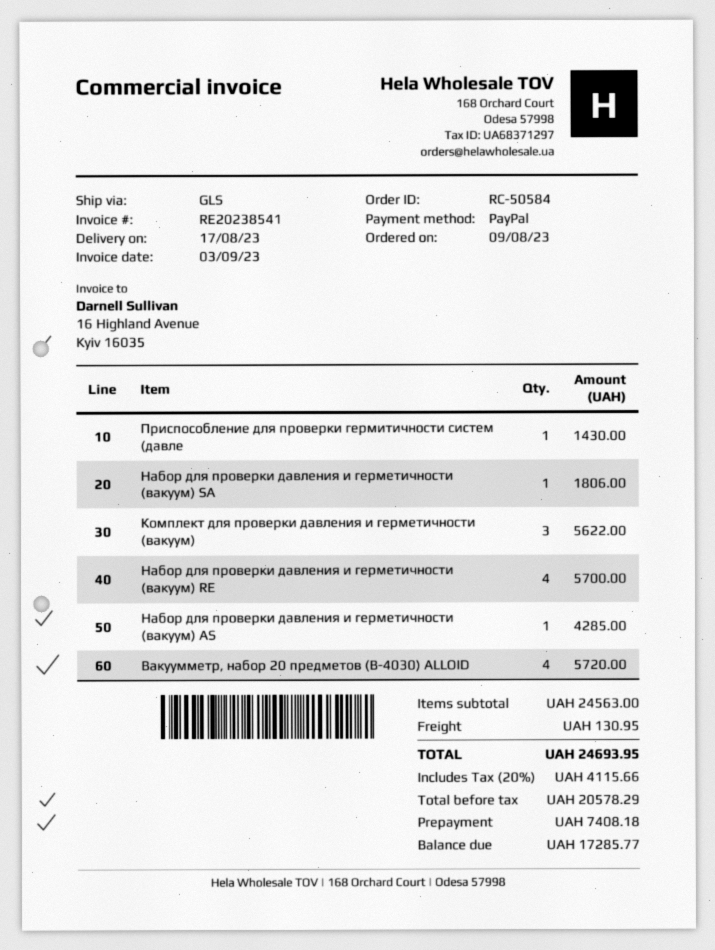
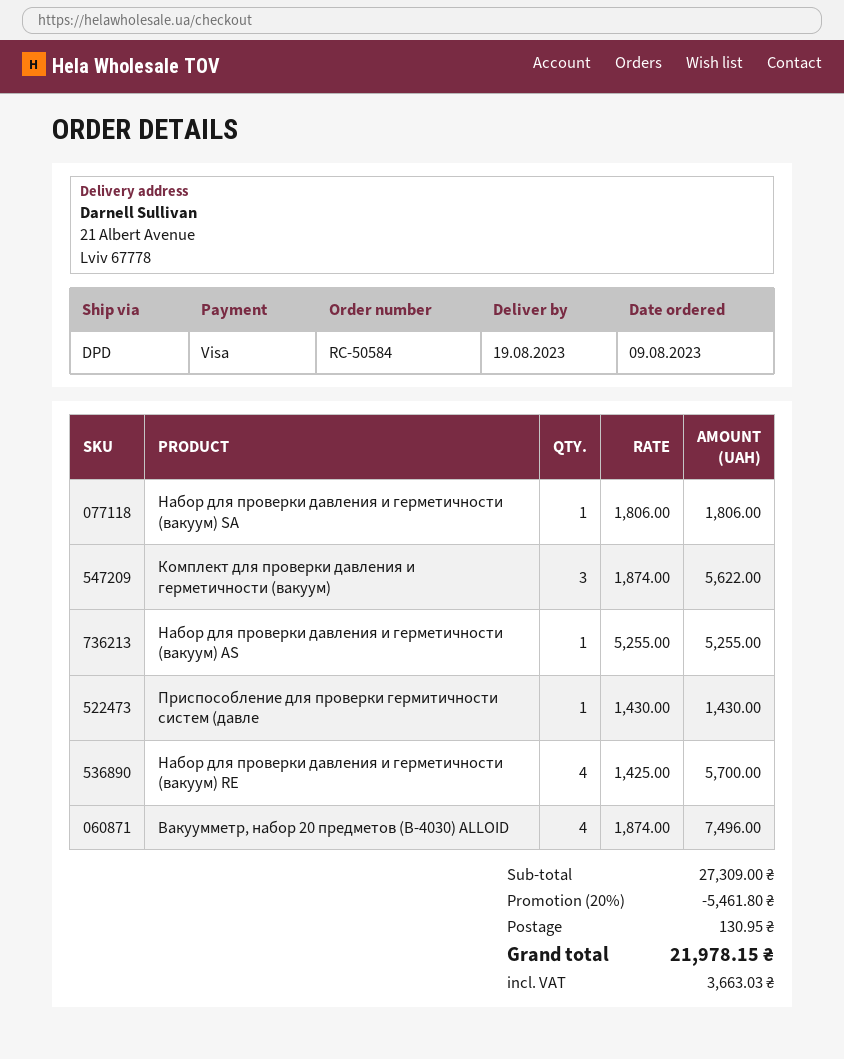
delivery date: 2023-08-17 -> 2023-08-19
payment method: PayPal -> Visa
shipping method: GLS -> DPD
Набор для проверки давления и герметичности (вакуум) AS: 1 for 4285.00 -> 1 for 5255.00
Вакуумметр, набор 20 предметов (В-4030) ALLOID: 4 for 5720.00 -> 4 for 7496.00
subtotal: 24563.00 -> 27309.00
discount: none -> 20% = 5461.80
tax: 4115.66 -> 3663.03
total: 24693.95 -> 21978.15

